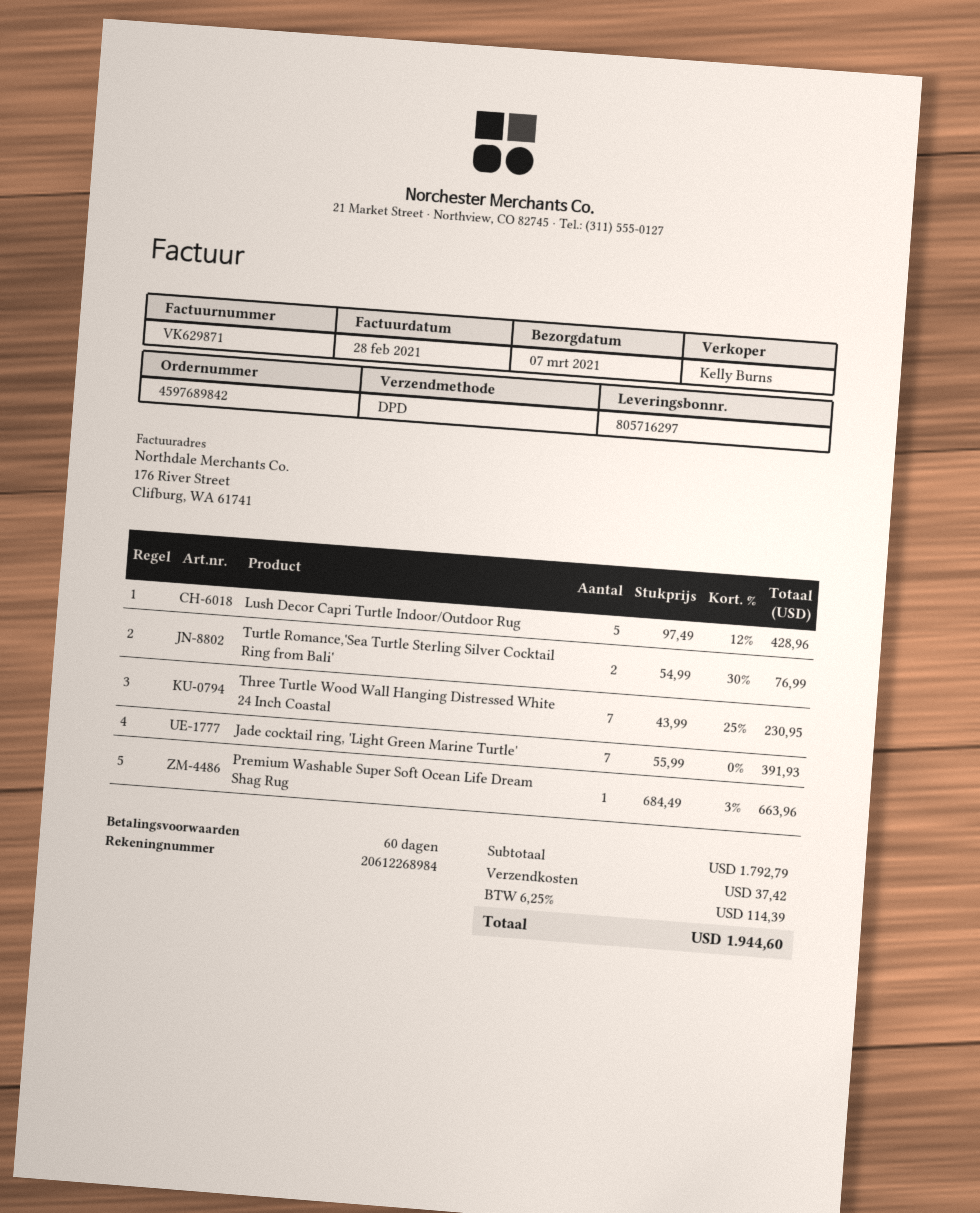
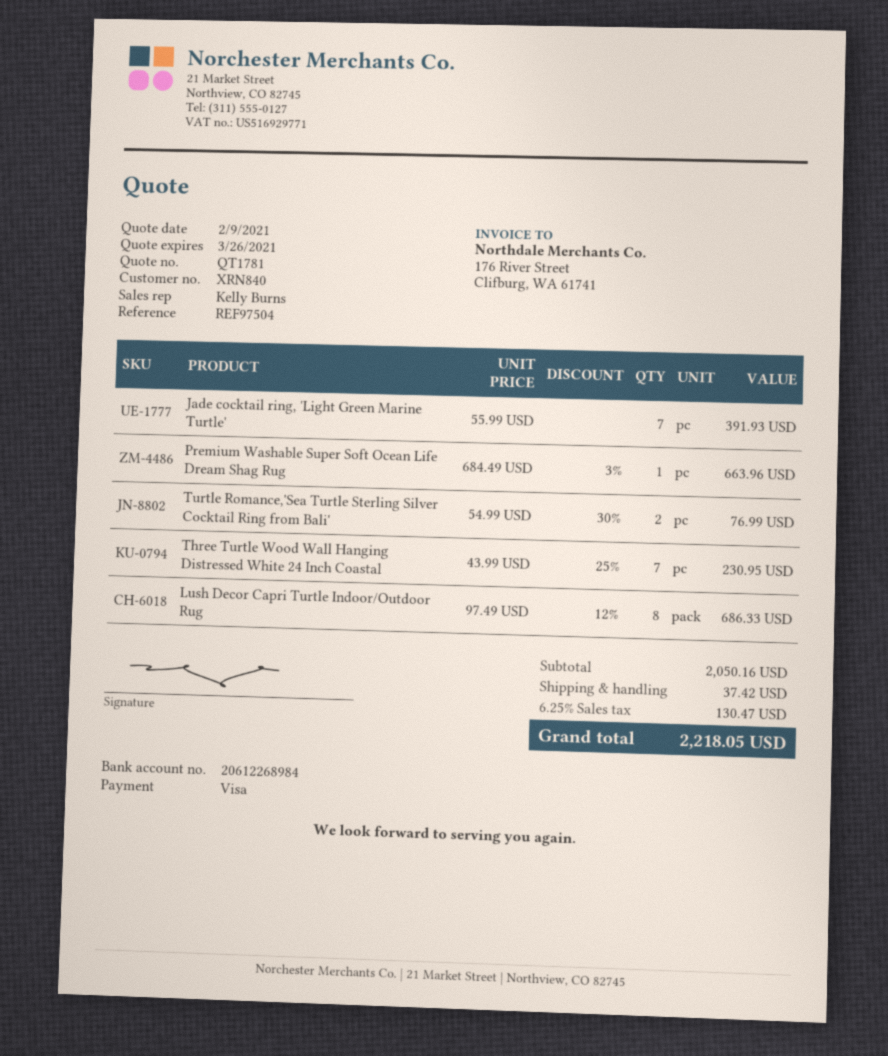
Lush Decor Capri Turtle Indoor/Outdoor Rug: 5 x 97.49 - 12% = 428.96 -> 8 x 97.49 - 12% = 686.33
subtotal: 1792.79 -> 2050.16
tax: 6.25% = 114.39 -> 6.25% = 130.47
total: 1944.60 -> 2218.05

